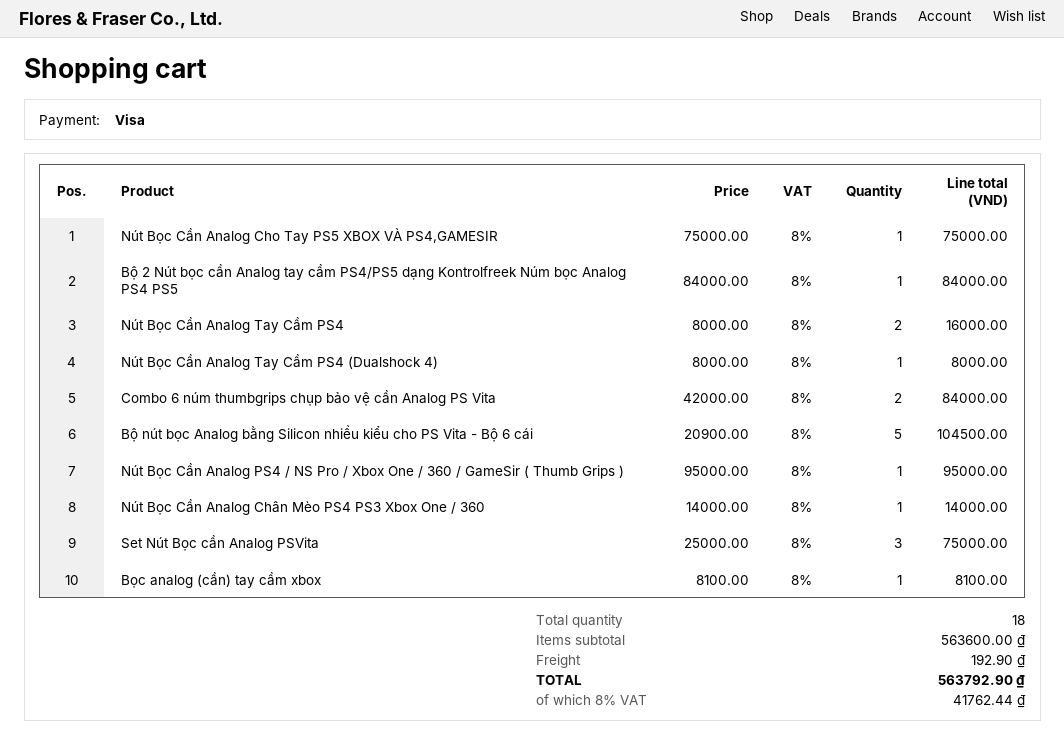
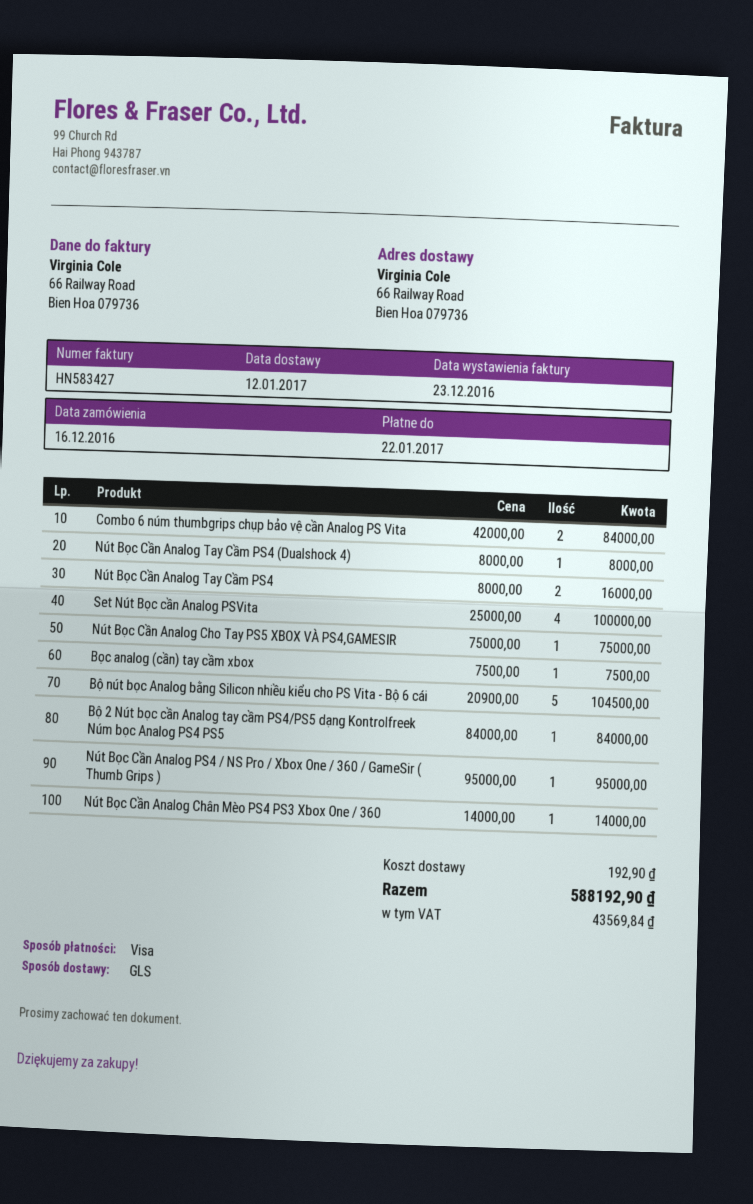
Set Nút Bọc cần Analog PSVita: 3 x 25000.00 = 75000.00 -> 4 x 25000.00 = 100000.00
Bọc analog (cần) tay cầm xbox: 1 x 8100.00 = 8100.00 -> 1 x 7500.00 = 7500.00
tax: 41762.44 -> 43569.84
total: 563792.90 -> 588192.90

